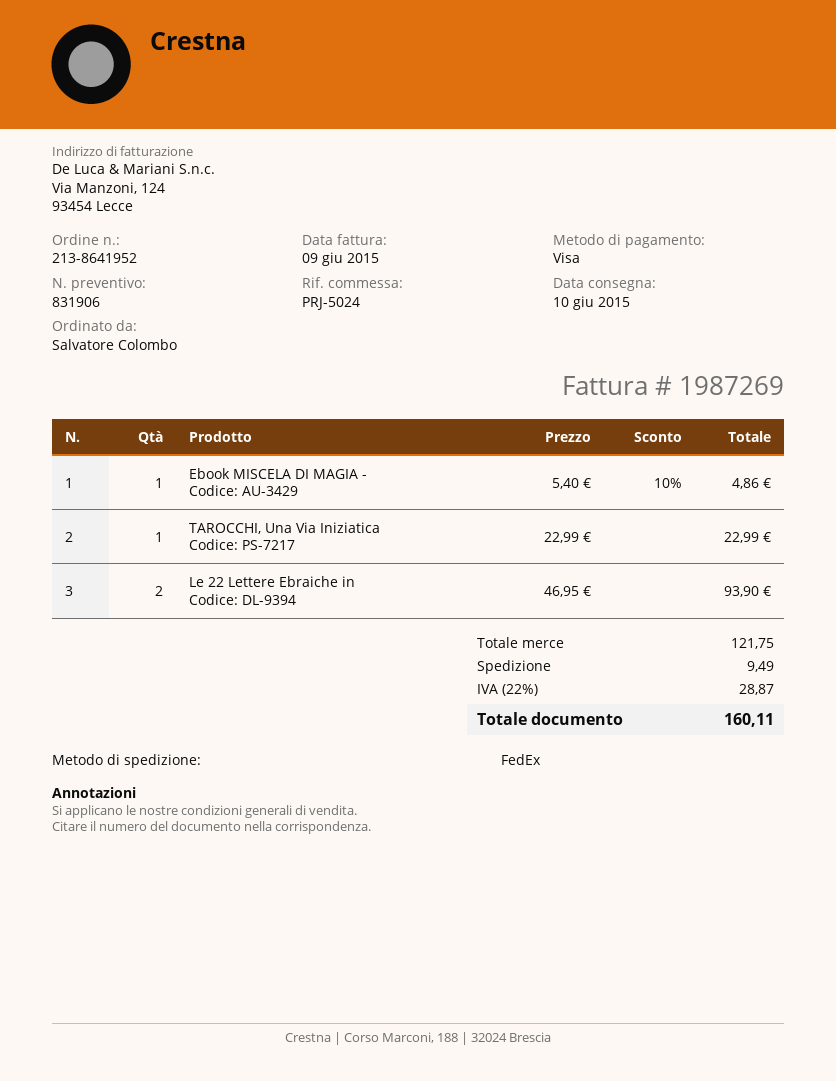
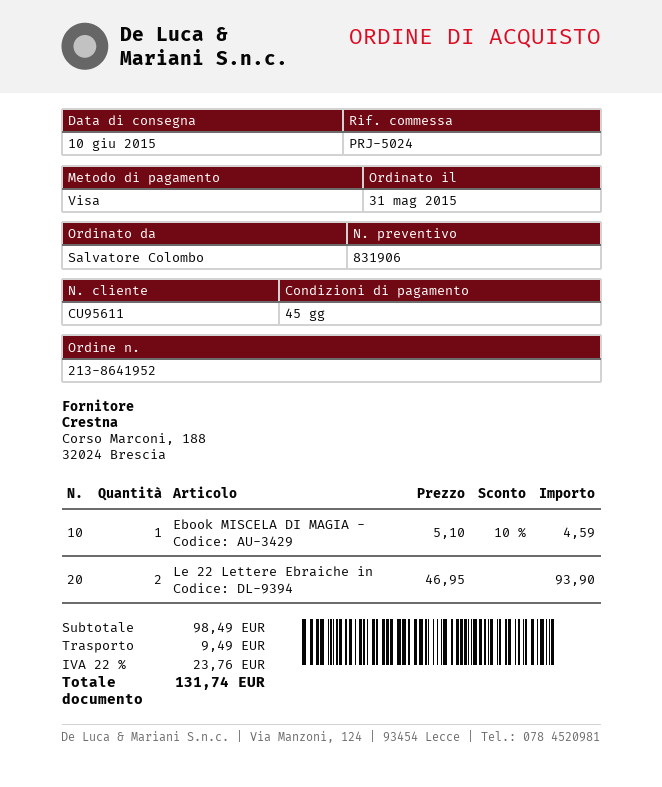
Ebook MISCELA DI MAGIA -: 1 x 5.40 - 10% = 4.86 -> 1 x 5.10 - 10% = 4.59
TAROCCHI, Una Via Iniziatica: 1 x 22.99 = 22.99 -> none
subtotal: 121.75 -> 98.49
tax: 22% = 28.87 -> 22% = 23.76
total: 160.11 -> 131.74

